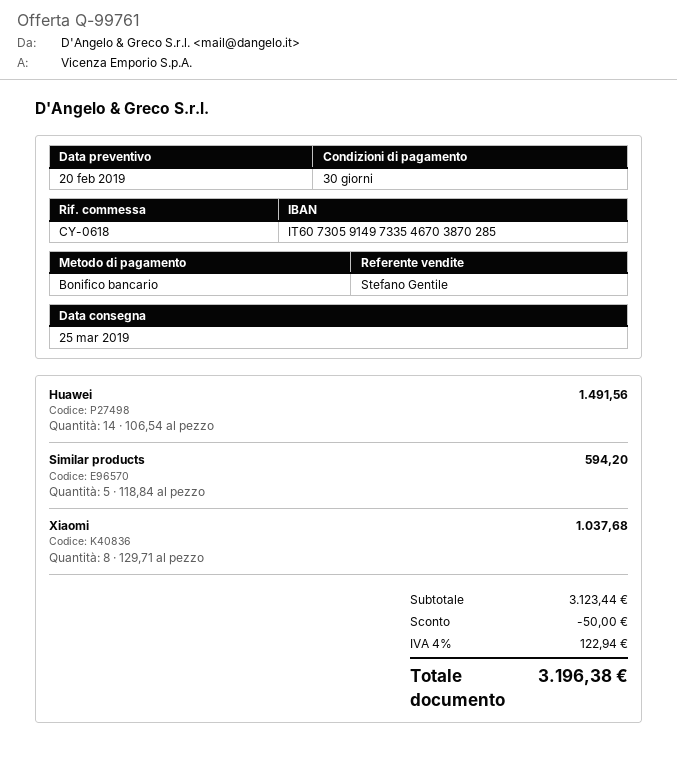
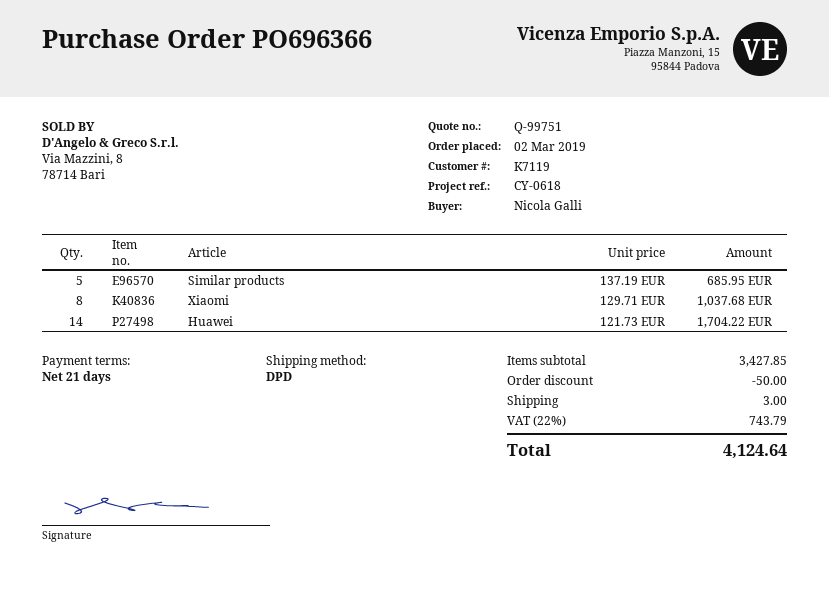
quote number: Q-99761 -> Q-99751
payment terms: 30 days -> 21 days
Huawei: 14 x 106.54 = 1491.56 -> 14 x 121.73 = 1704.22
Similar products: 5 x 118.84 = 594.20 -> 5 x 137.19 = 685.95
subtotal: 3123.44 -> 3427.85
shipping: none -> 3.00
tax: 4% = 122.94 -> 22% = 743.79
total: 3196.38 -> 4124.64

